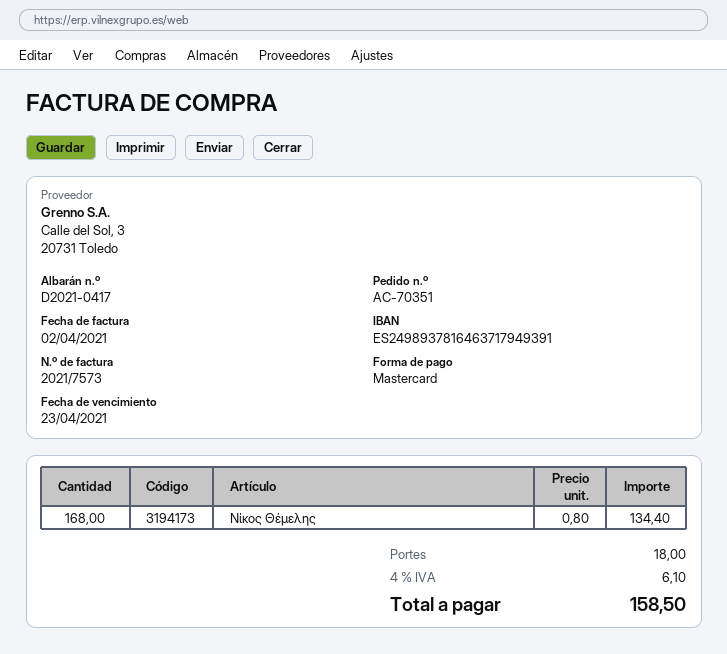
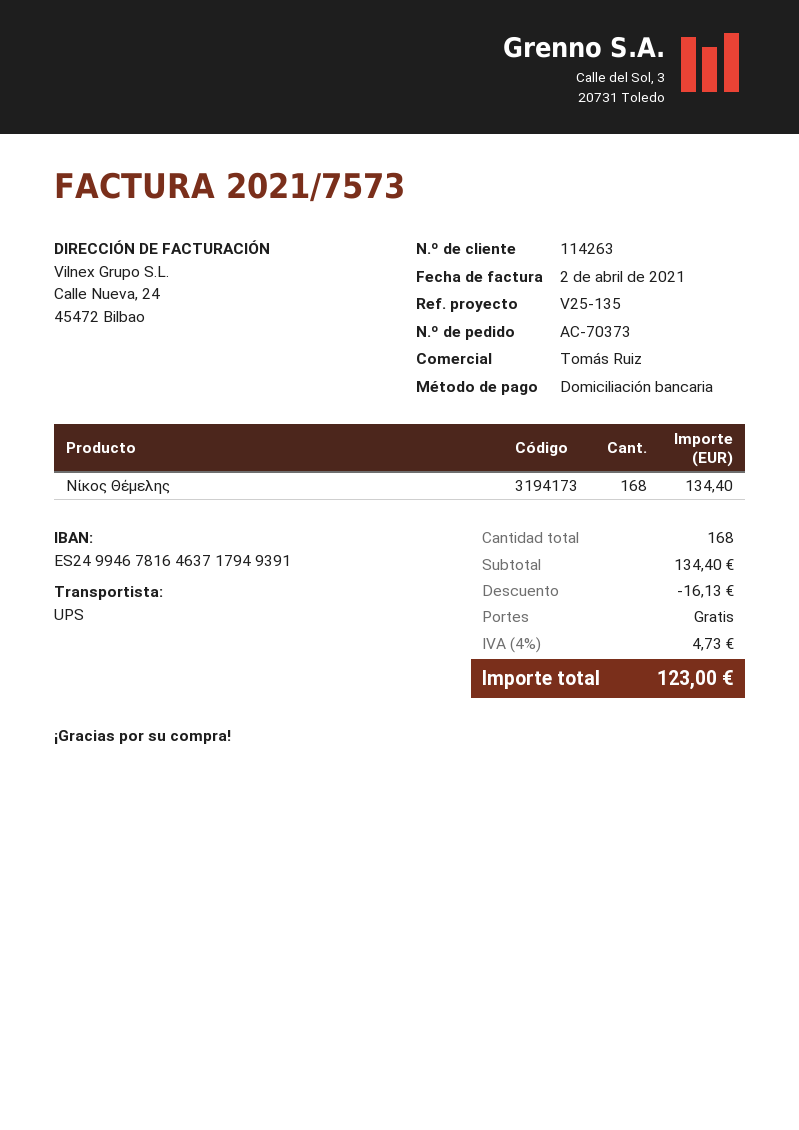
order number: AC-70351 -> AC-70373
payment method: Mastercard -> direct debit
bank account: ES2498937816463717949391 -> ES2499467816463717949391
discount: none -> 16.13
shipping: 18.00 -> 0.00
tax: 4% = 6.10 -> 4% = 4.73
total: 158.50 -> 123.00

